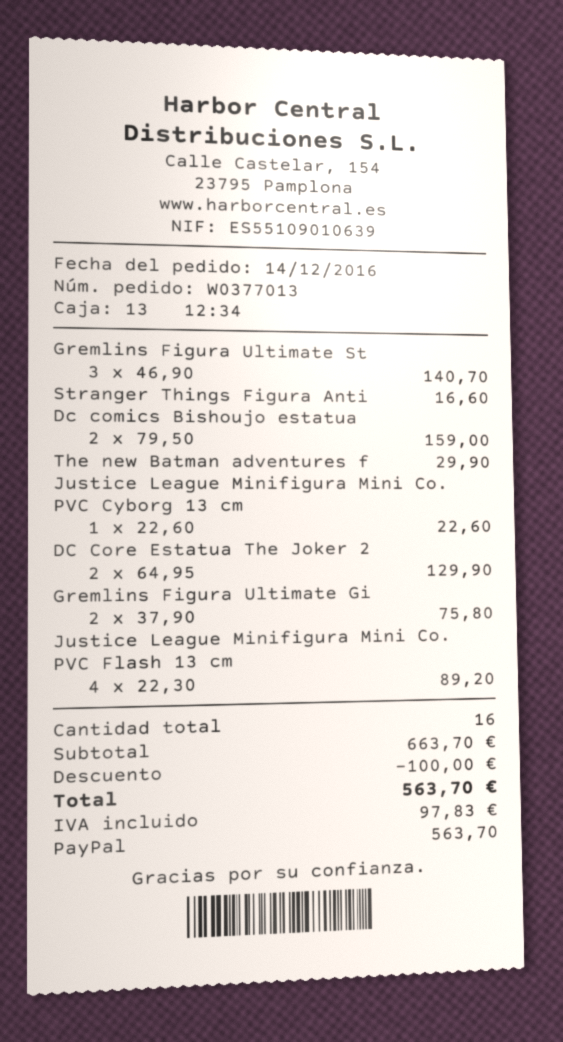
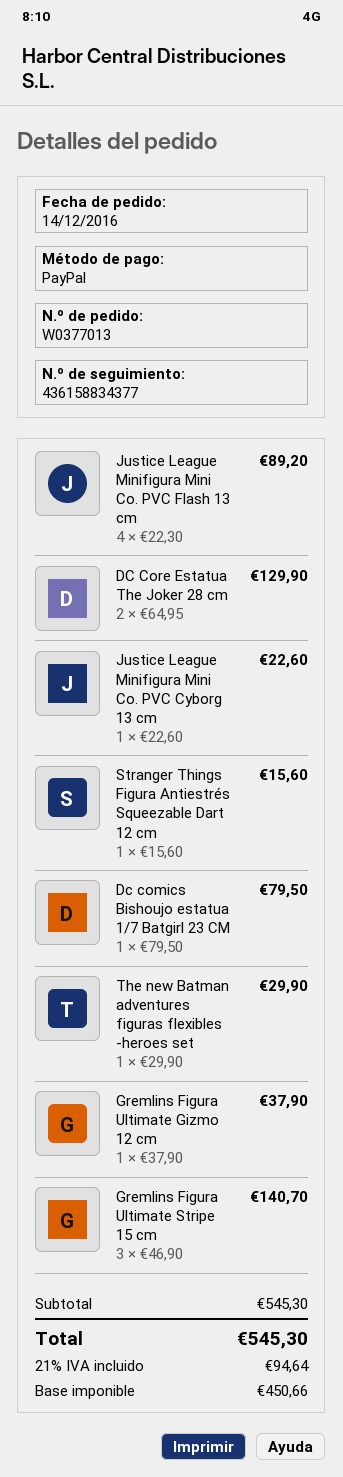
Stranger Things Figura Anti: 1 x 16.60 = 16.60 -> 1 x 15.60 = 15.60
Dc comics Bishoujo estatua: 2 x 79.50 = 159.00 -> 1 x 79.50 = 79.50
Gremlins Figura Ultimate Gi: 2 x 37.90 = 75.80 -> 1 x 37.90 = 37.90
subtotal: 663.70 -> 545.30
discount: 100.00 -> none
tax: 97.83 -> 94.64
total: 563.70 -> 545.30

